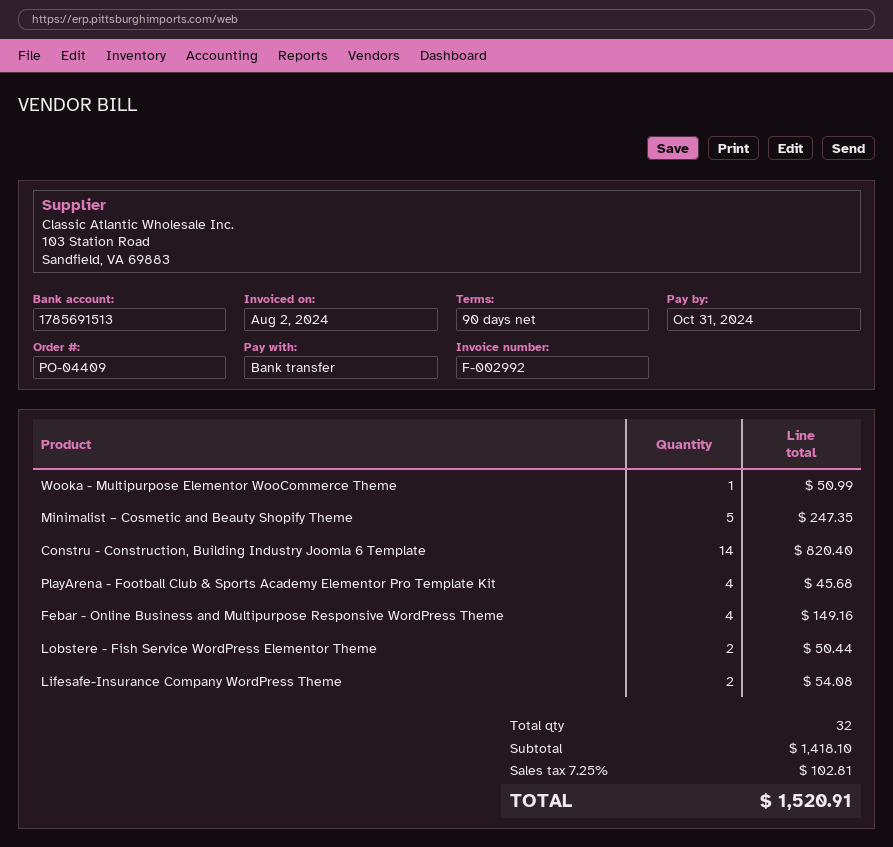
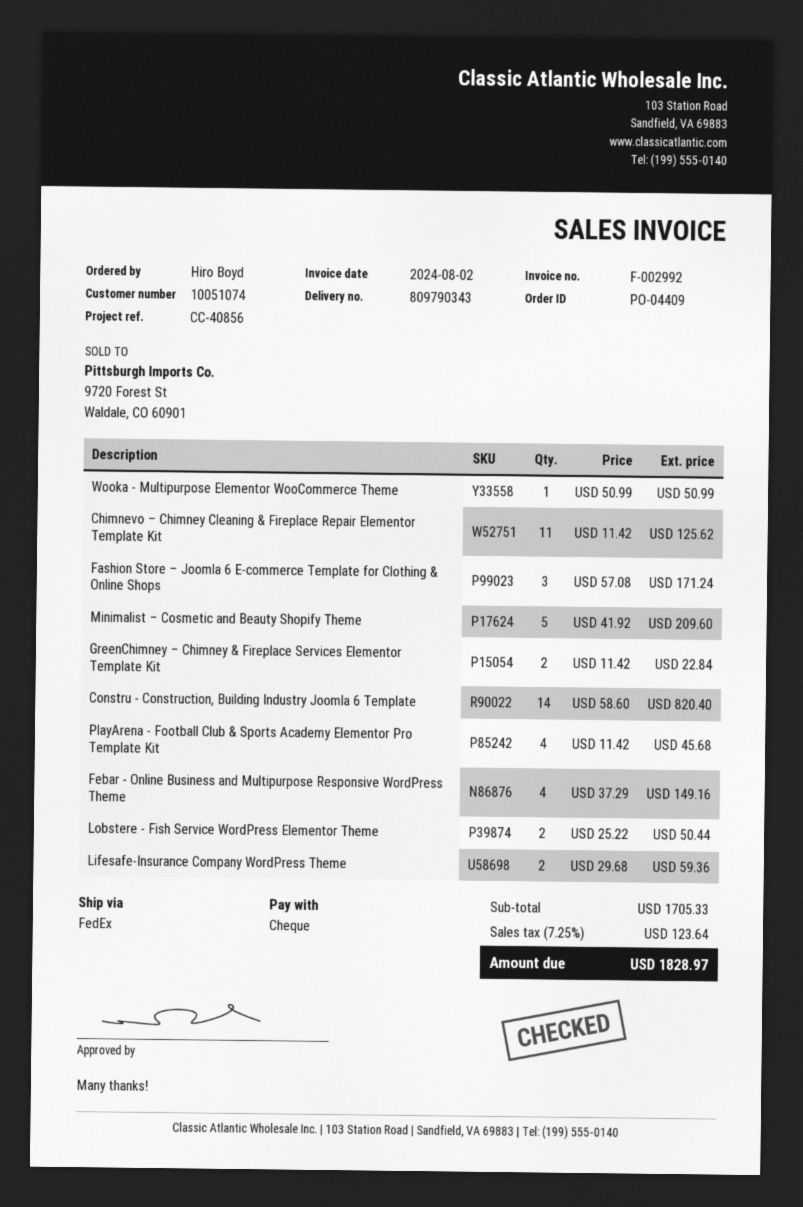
payment method: bank transfer -> cheque
Minimalist – Cosmetic and Beauty Shopify Theme: 5 for 247.35 -> 5 for 209.60
Lifesafe-Insurance Company WordPress Theme: 2 for 54.08 -> 2 for 59.36
Chimnevo – Chimney Cleaning & Fireplace Repair Elementor Template Kit: none -> 11 for 125.62
Fashion Store – Joomla 6 E-commerce Template for Clothing & Online Shops: none -> 3 for 171.24
GreenChimney – Chimney & Fireplace Services Elementor Template Kit: none -> 2 for 22.84
subtotal: 1418.10 -> 1705.33
tax: 7.25% = 102.81 -> 7.25% = 123.64
total: 1520.91 -> 1828.97

